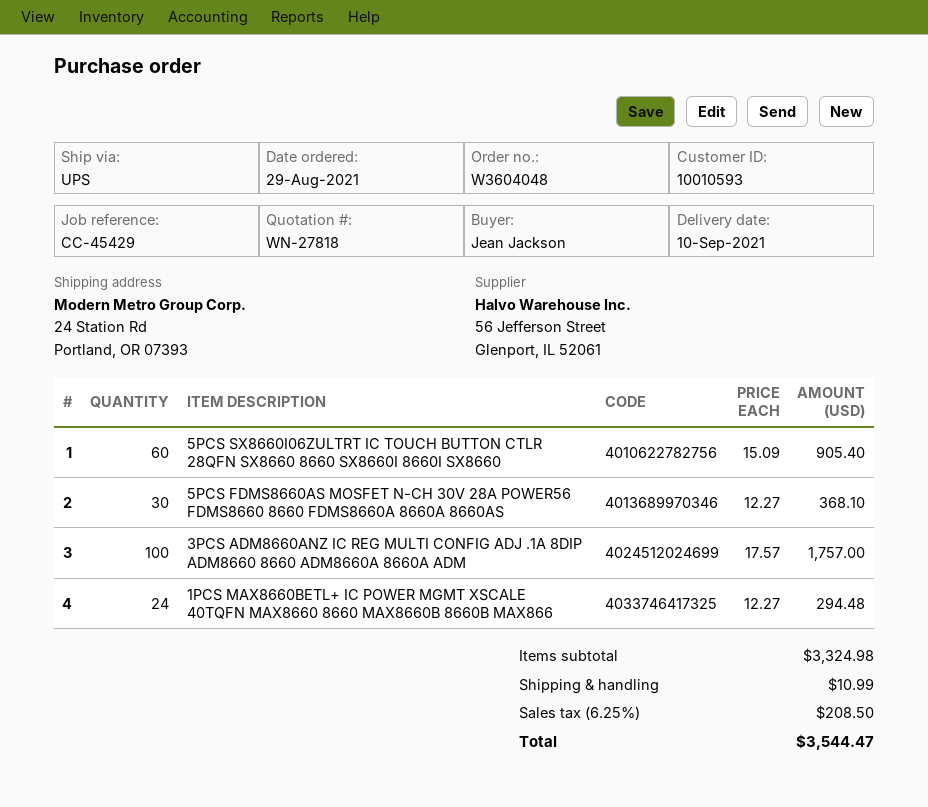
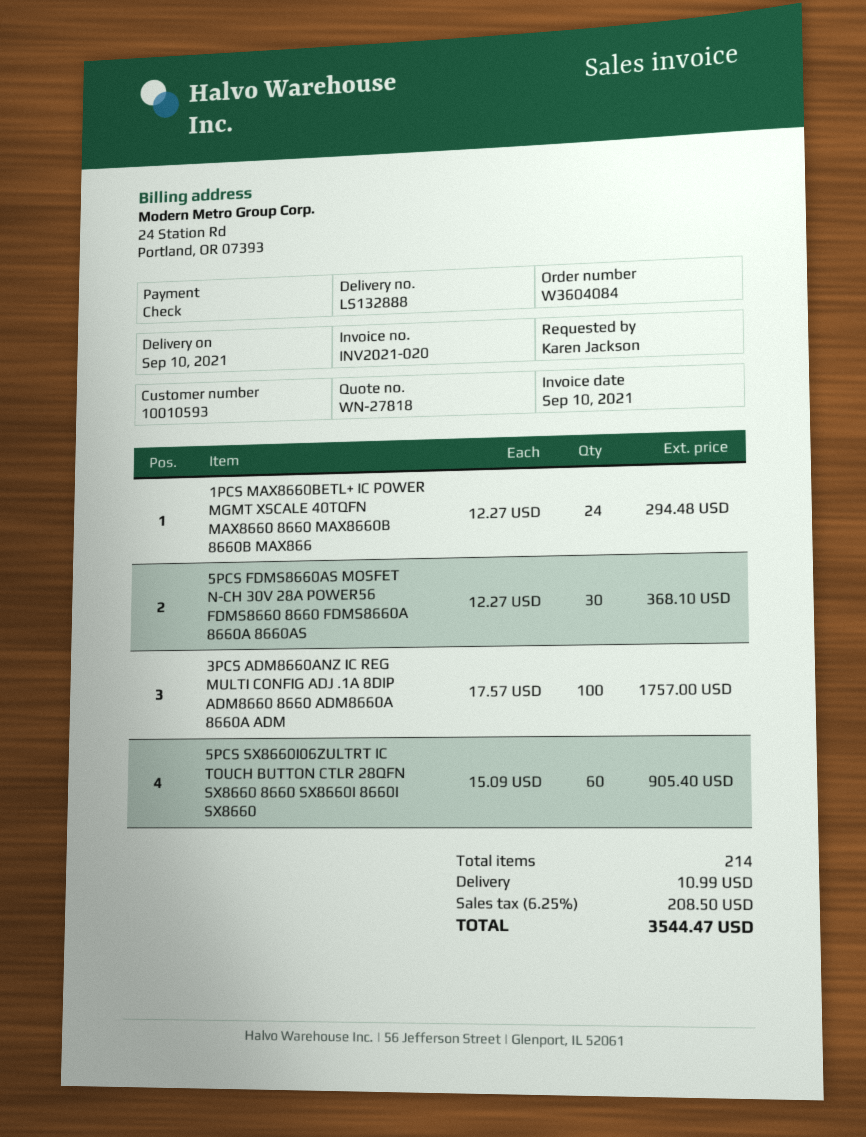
order number: W3604048 -> W3604084
ordered by: Jean Jackson -> Karen Jackson

